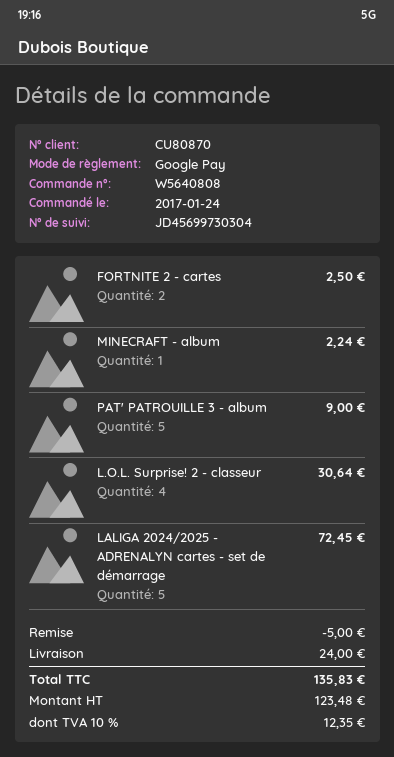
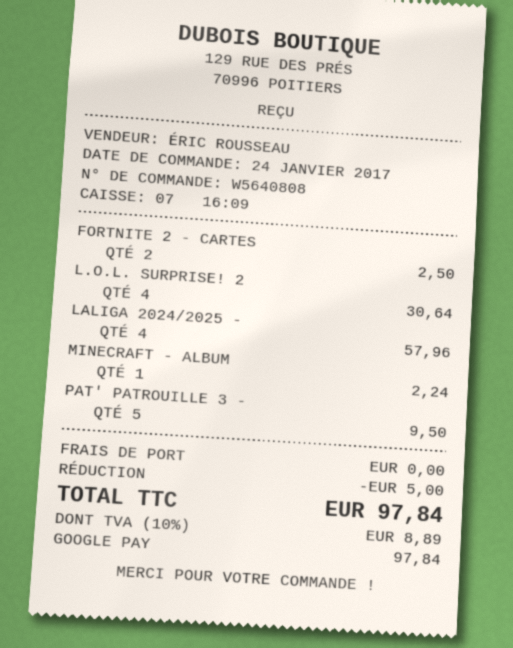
PAT' PATROUILLE 3 - album: 5 for 9.00 -> 5 for 9.50
LALIGA 2024/2025 - ADRENALYN cartes - set de démarrage: 5 for 72.45 -> 4 for 57.96
shipping: 24.00 -> 0.00
tax: 10% = 12.35 -> 10% = 8.89
total: 135.83 -> 97.84

